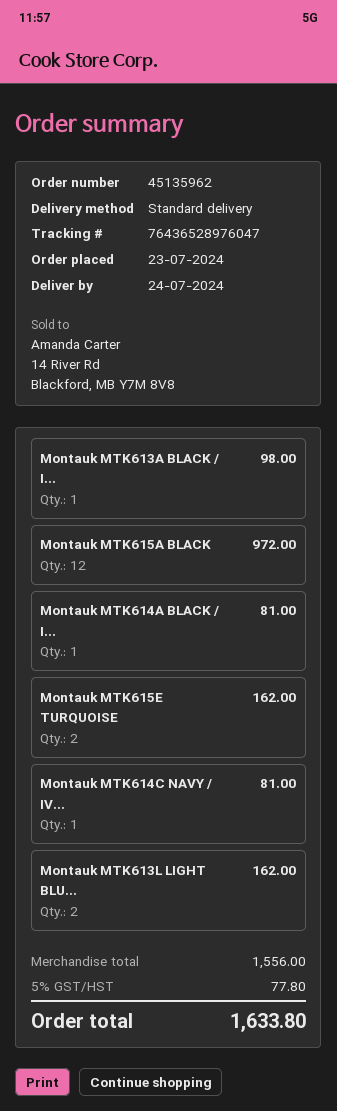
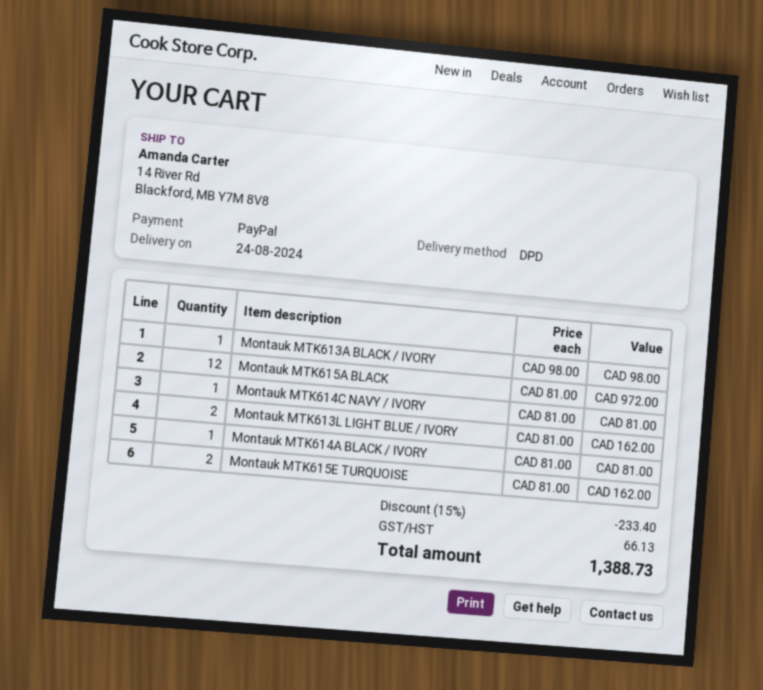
delivery date: 2024-07-24 -> 2024-08-24
shipping method: standard -> DPD
discount: none -> 15% = 233.40
tax: 77.80 -> 66.13
total: 1633.80 -> 1388.73

